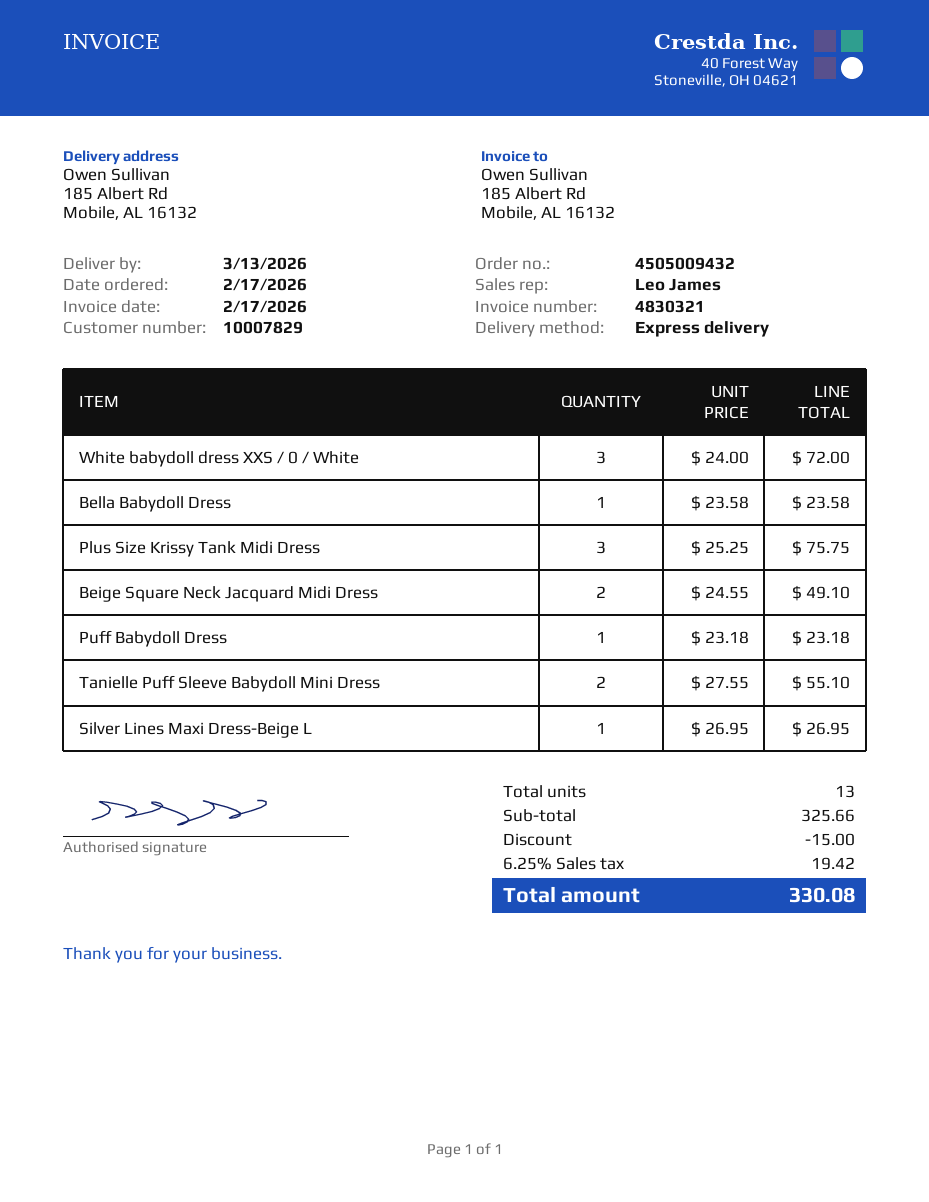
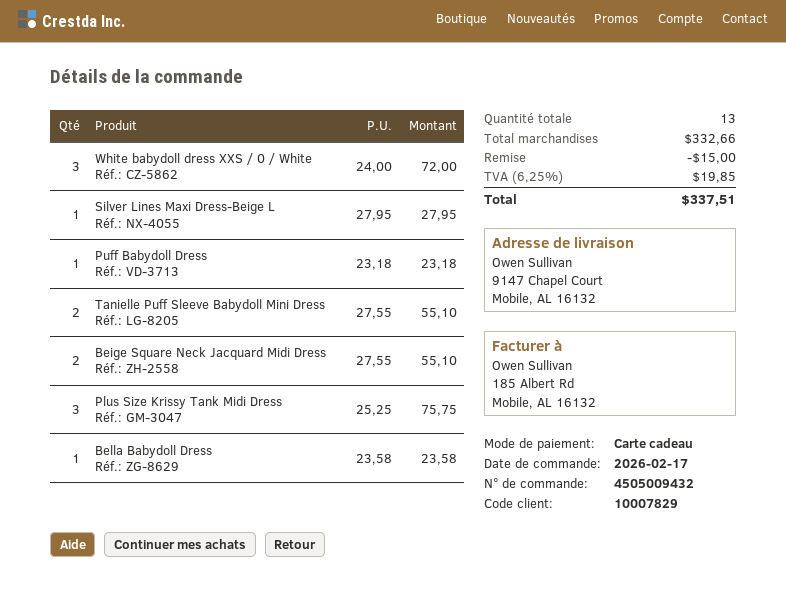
ship to: 185 Albert Rd, Mobile, AL 16132 -> 9147 Chapel Court, Mobile, AL 16132
Beige Square Neck Jacquard Midi Dress: 2 x 24.55 = 49.10 -> 2 x 27.55 = 55.10
Silver Lines Maxi Dress-Beige L: 1 x 26.95 = 26.95 -> 1 x 27.95 = 27.95
subtotal: 325.66 -> 332.66
tax: 6.25% = 19.42 -> 6.25% = 19.85
total: 330.08 -> 337.51

